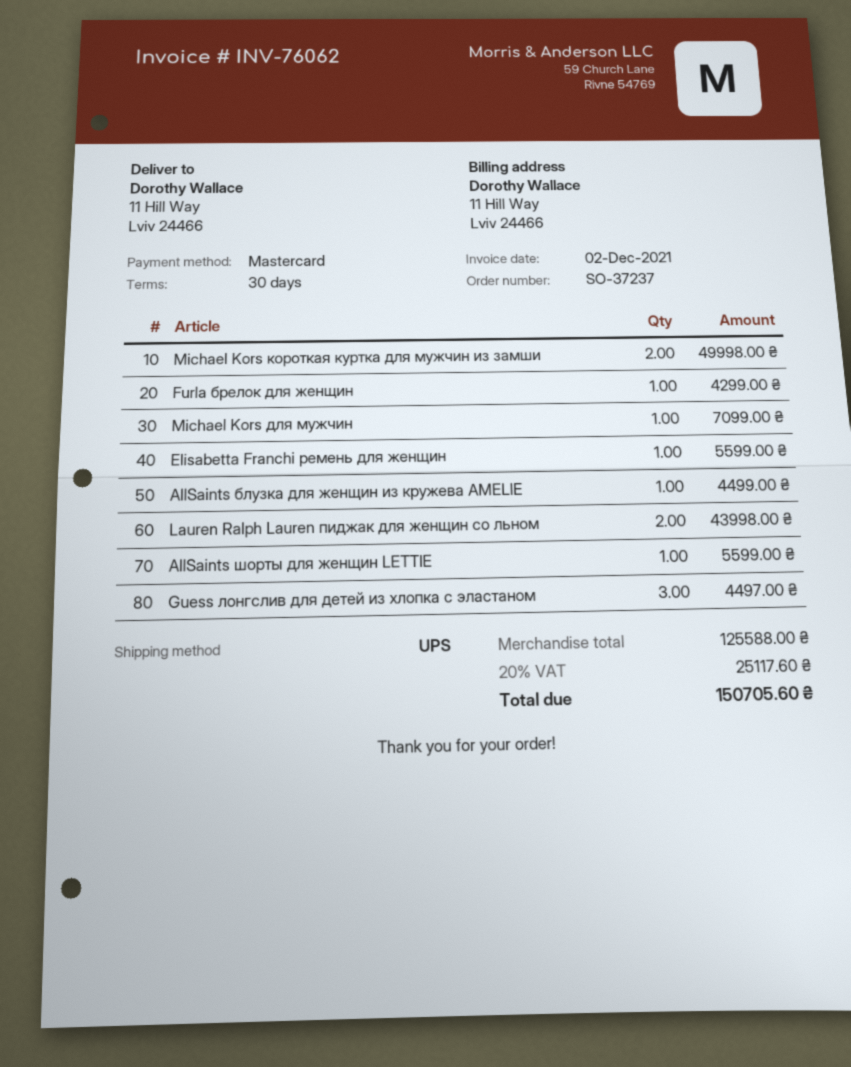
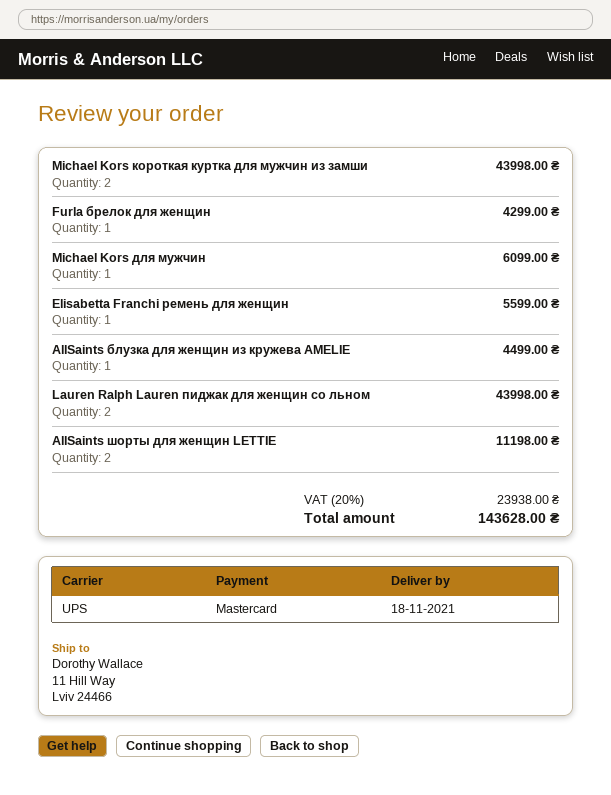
Michael Kors короткая куртка для мужчин из замши: 2 for 49998.00 -> 2 for 43998.00
Michael Kors для мужчин: 1 for 7099.00 -> 1 for 6099.00
AllSaints шорты для женщин LETTIE: 1 for 5599.00 -> 2 for 11198.00
Guess лонгслив для детей из хлопка с эластаном: 3 for 4497.00 -> none
tax: 20% = 25117.60 -> 20% = 23938.00
total: 150705.60 -> 143628.00

